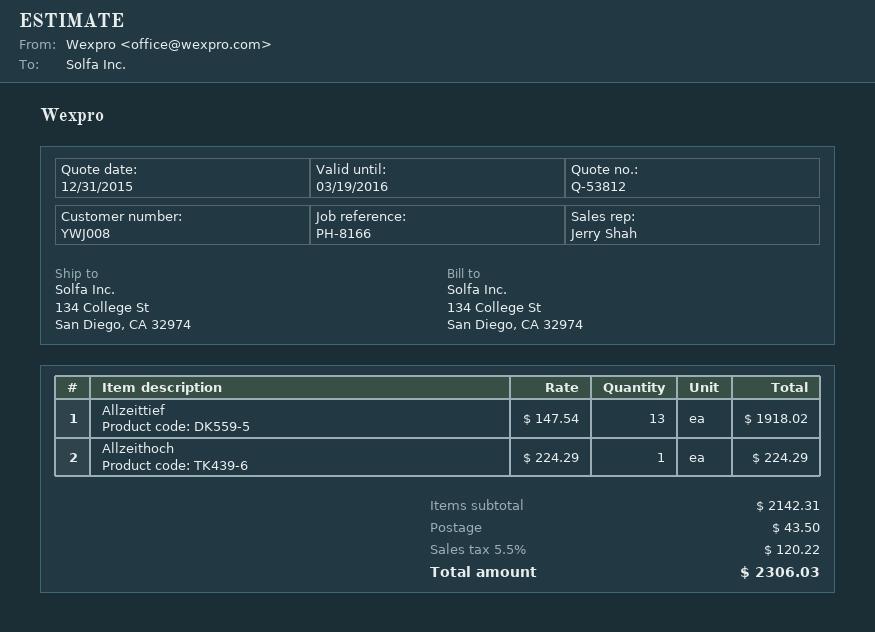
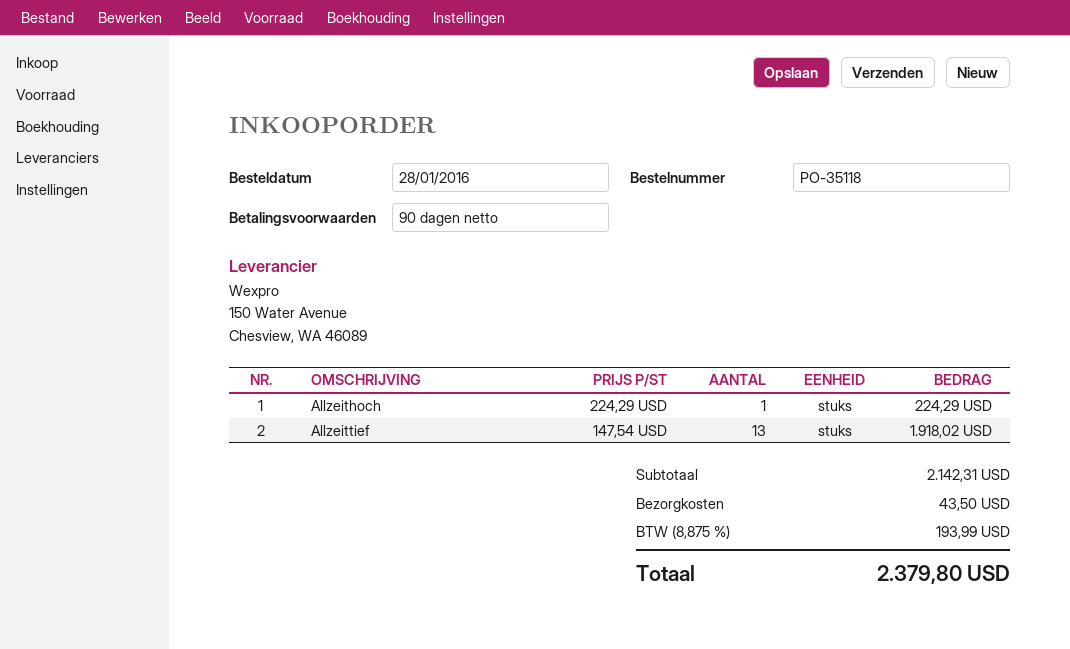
tax: 5.5% = 120.22 -> 8.875% = 193.99
total: 2306.03 -> 2379.80

